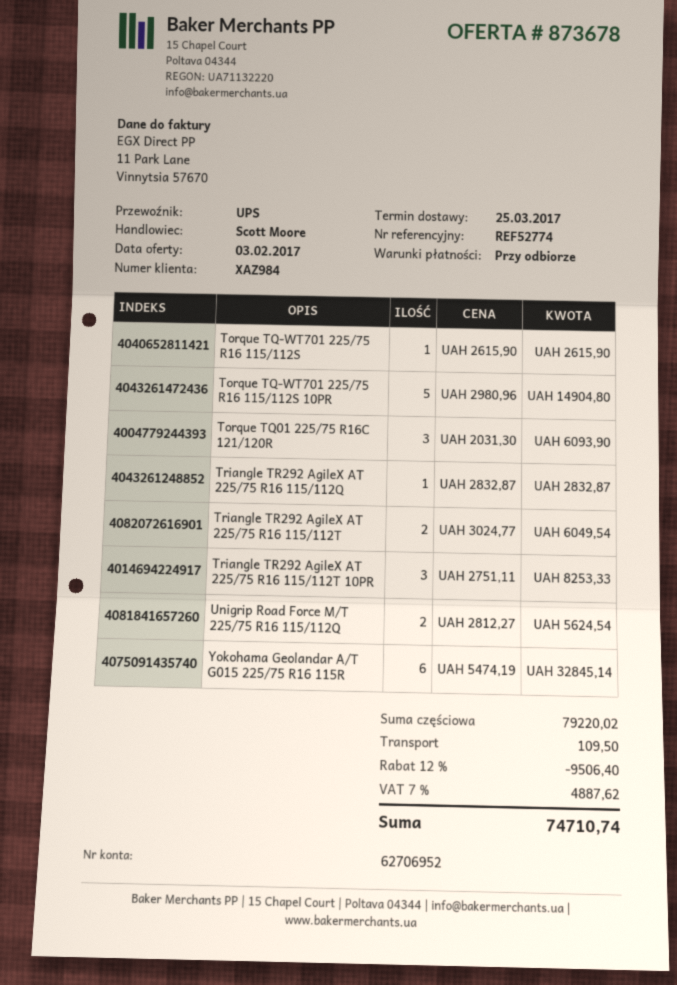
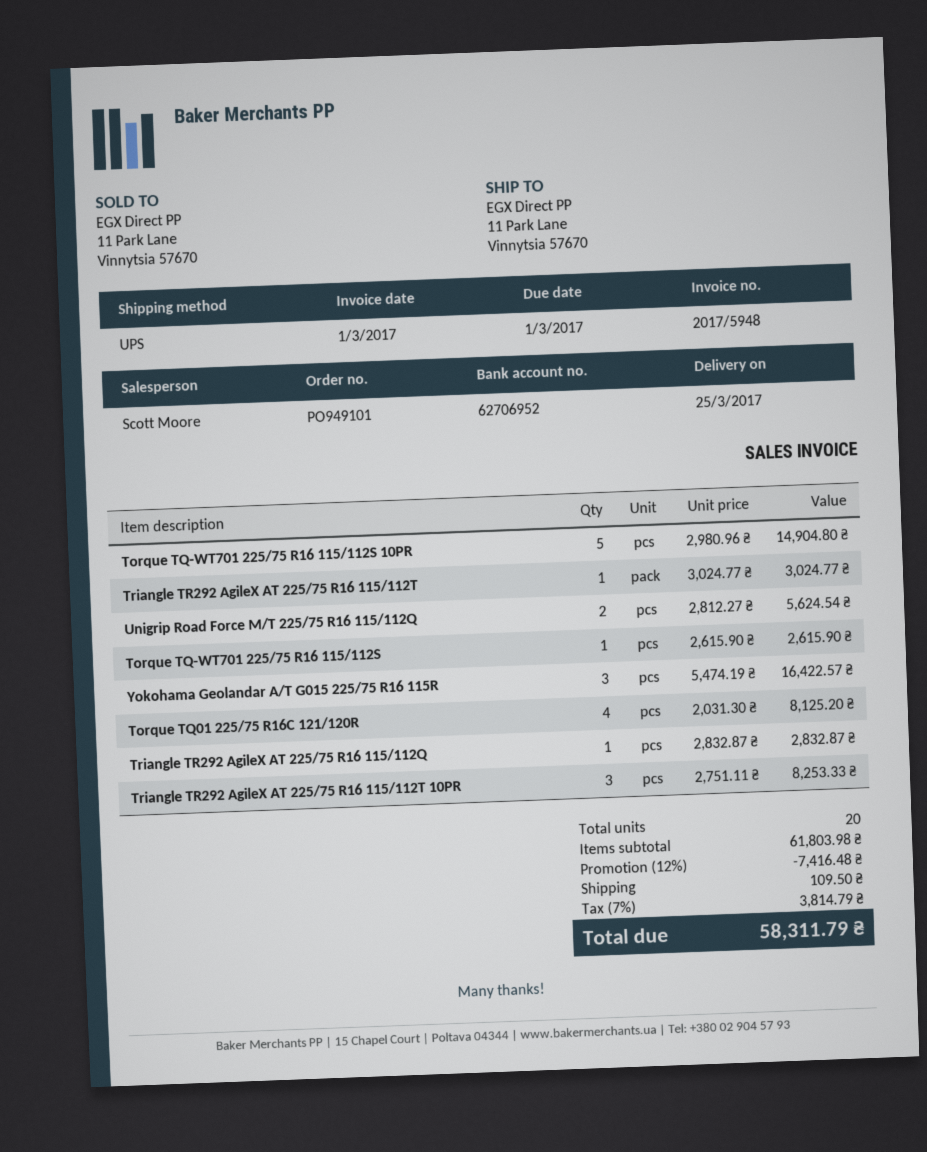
Torque TQ01 225/75 R16C 121/120R: 3 x 2031.30 = 6093.90 -> 4 x 2031.30 = 8125.20
Triangle TR292 AgileX AT 225/75 R16 115/112T: 2 x 3024.77 = 6049.54 -> 1 x 3024.77 = 3024.77
Yokohama Geolandar A/T G015 225/75 R16 115R: 6 x 5474.19 = 32845.14 -> 3 x 5474.19 = 16422.57
subtotal: 79220.02 -> 61803.98
discount: 12% = 9506.40 -> 12% = 7416.48
tax: 7% = 4887.62 -> 7% = 3814.79
total: 74710.74 -> 58311.79

